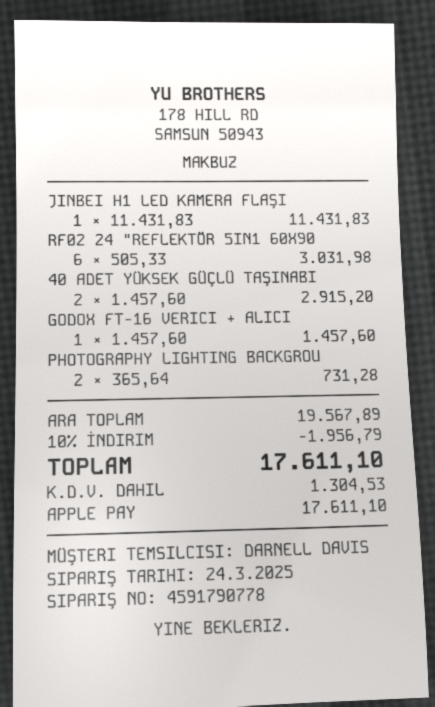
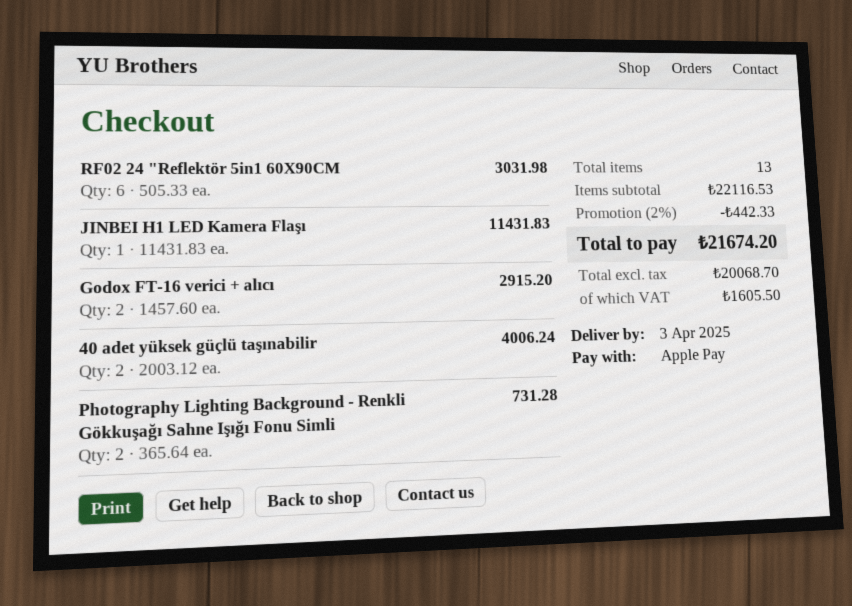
40 ADET YÜKSEK GÜÇLÜ TAŞINABI: 2 x 1457.60 = 2915.20 -> 2 x 2003.12 = 4006.24
GODOX FT-16 VERICI + ALICI: 1 x 1457.60 = 1457.60 -> 2 x 1457.60 = 2915.20
subtotal: 19567.89 -> 22116.53
discount: 10% = 1956.79 -> 2% = 442.33
tax: 1304.53 -> 1605.50
total: 17611.10 -> 21674.20

